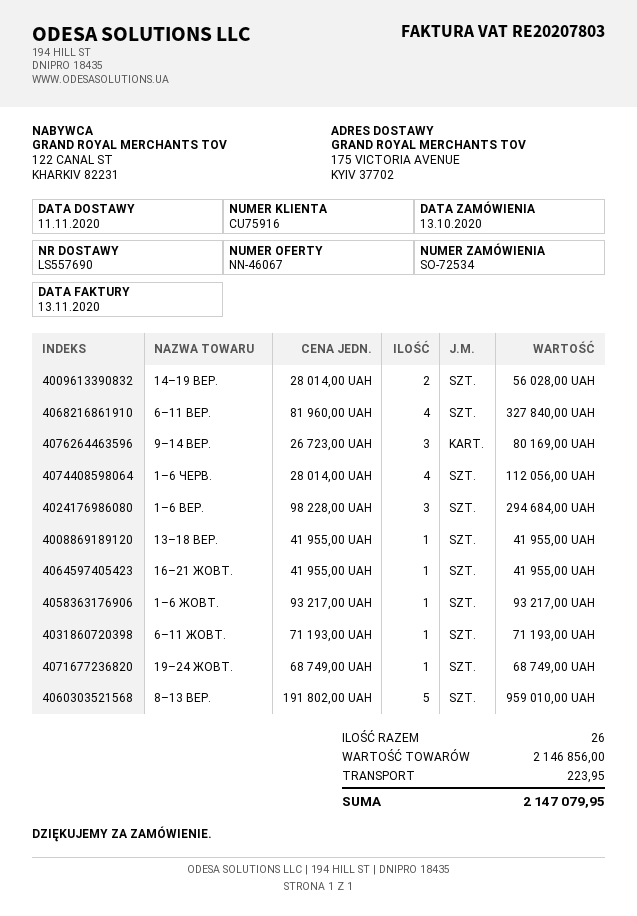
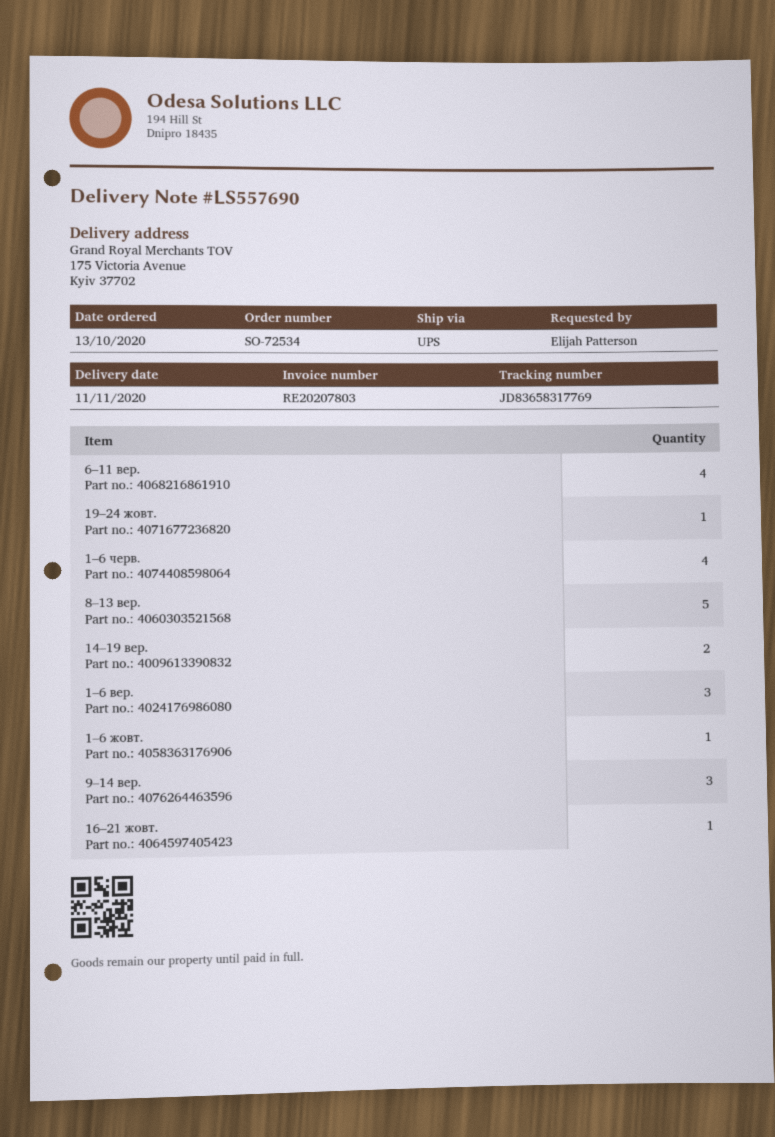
13–18 ВЕР.: 1 -> none
6–11 ЖОВТ.: 1 -> none

